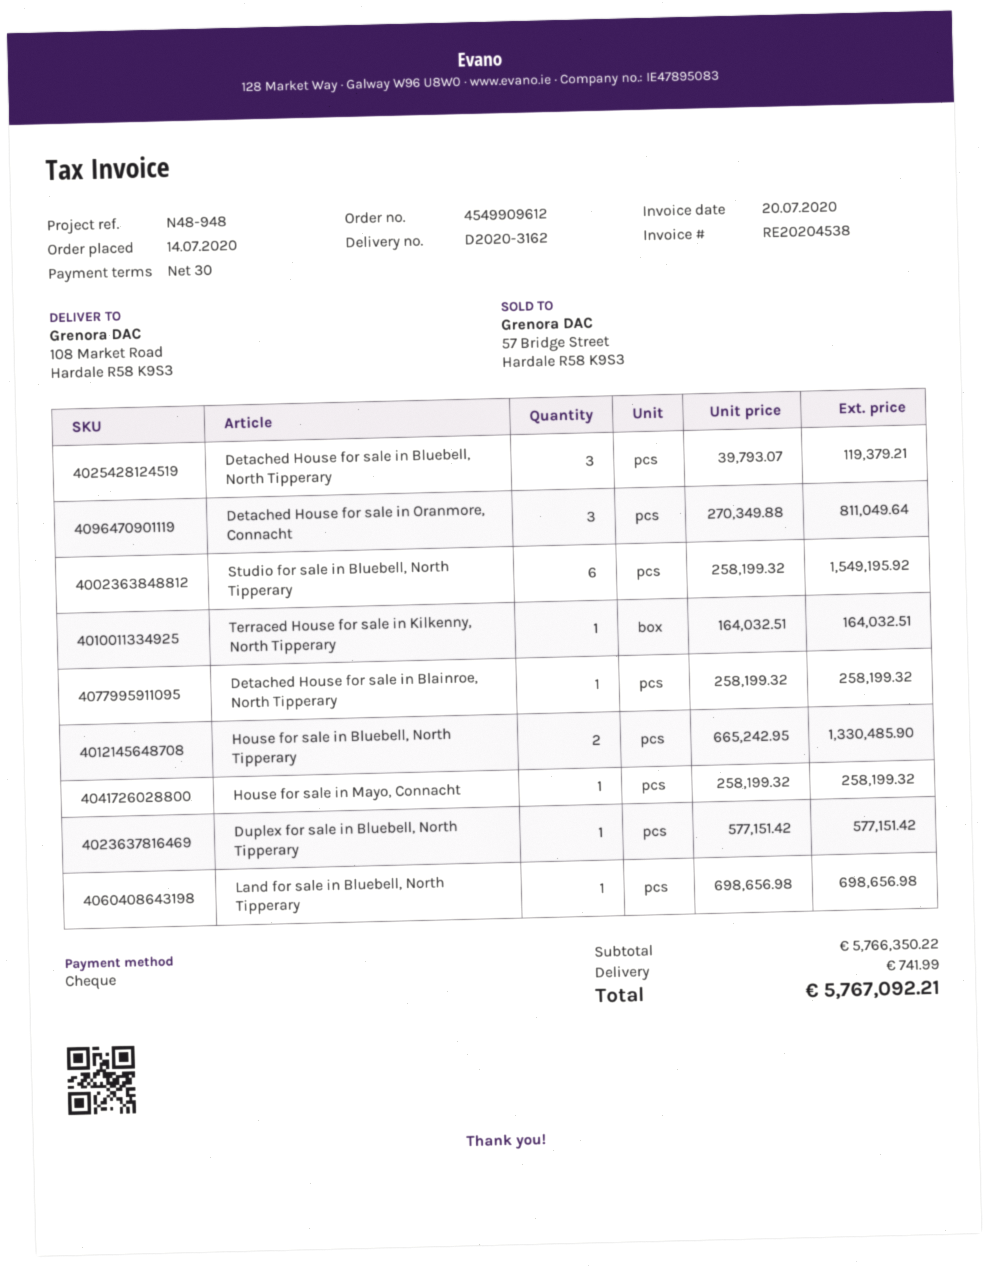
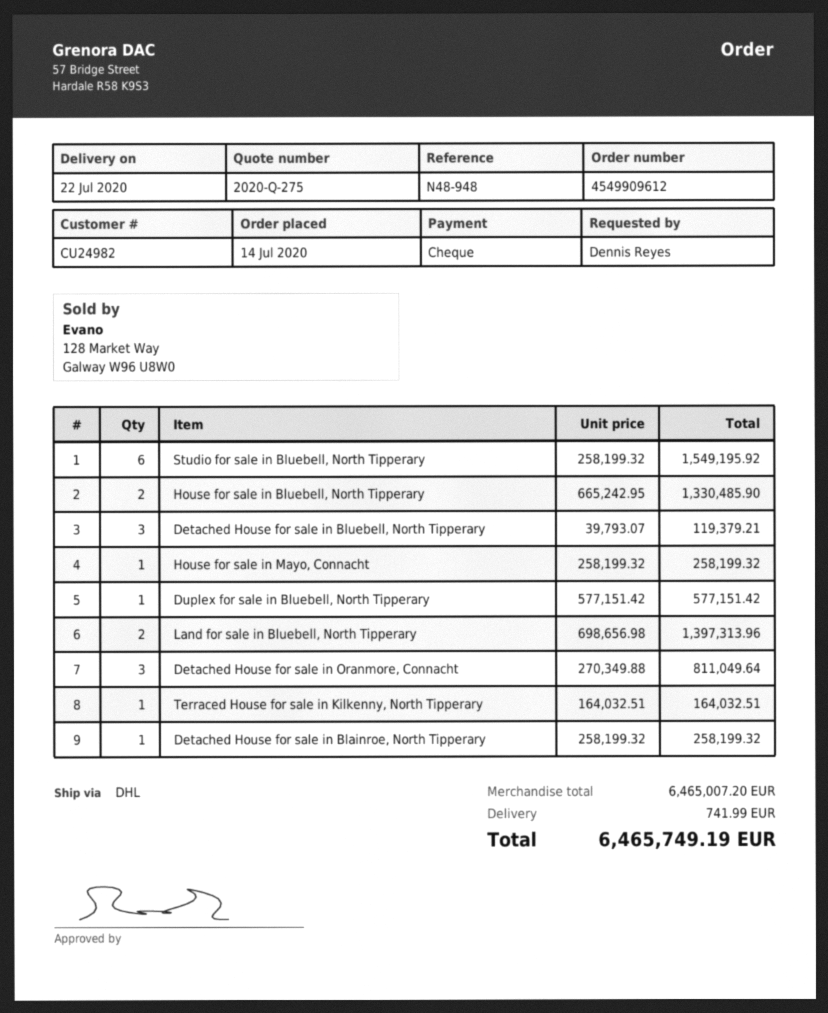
Land for sale in Bluebell, North Tipperary: 1 x 698656.98 = 698656.98 -> 2 x 698656.98 = 1397313.96
subtotal: 5766350.22 -> 6465007.20
total: 5767092.21 -> 6465749.19

